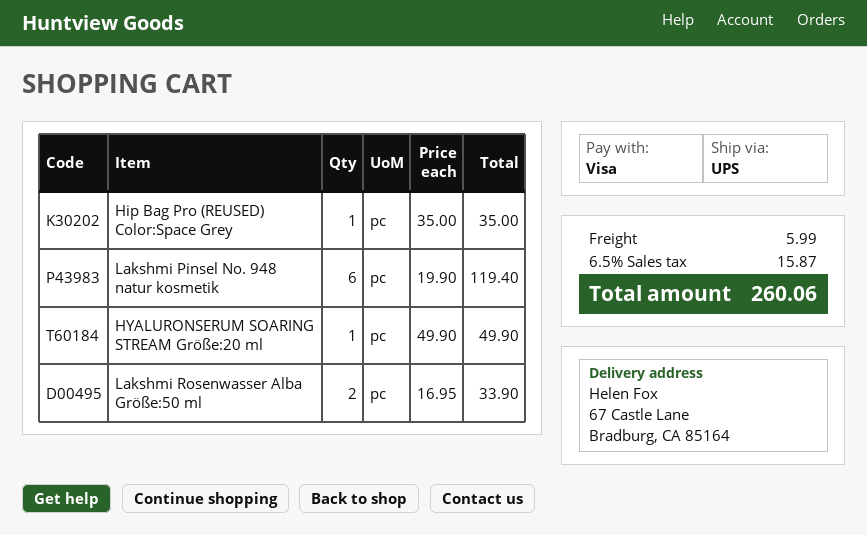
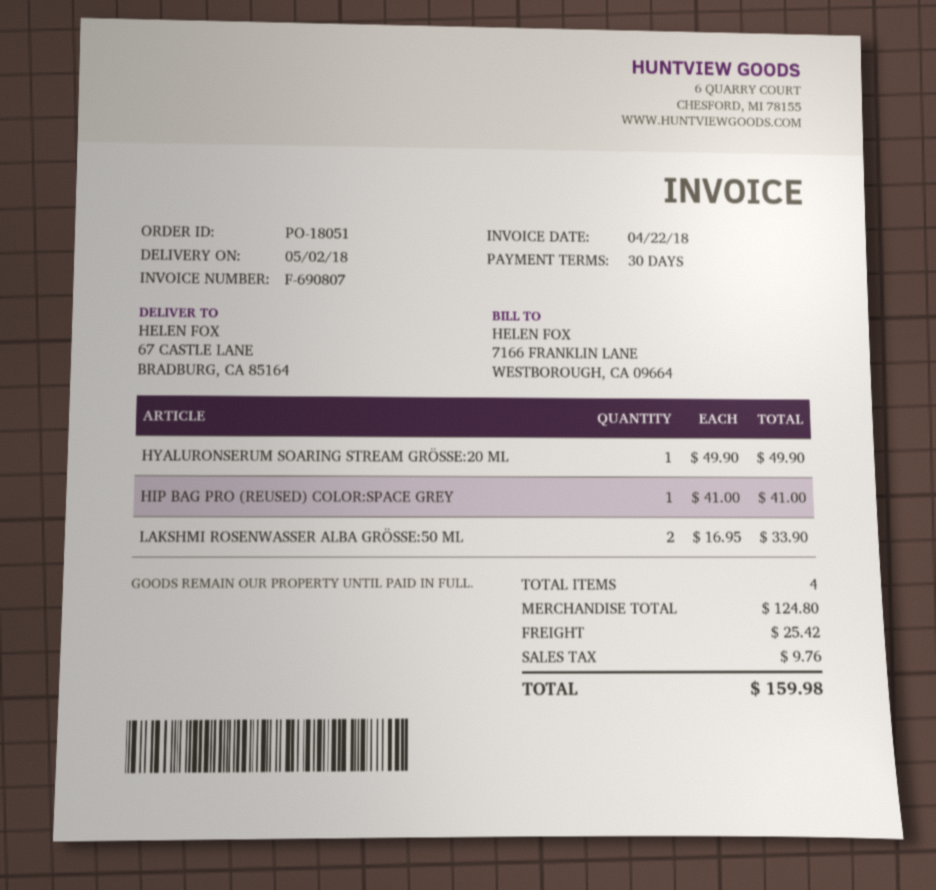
Hip Bag Pro (REUSED) Color:Space Grey: 1 x 35.00 = 35.00 -> 1 x 41.00 = 41.00
Lakshmi Pinsel No. 948 natur kosmetik: 6 x 19.90 = 119.40 -> none
shipping: 5.99 -> 25.42
tax: 15.87 -> 9.76
total: 260.06 -> 159.98

